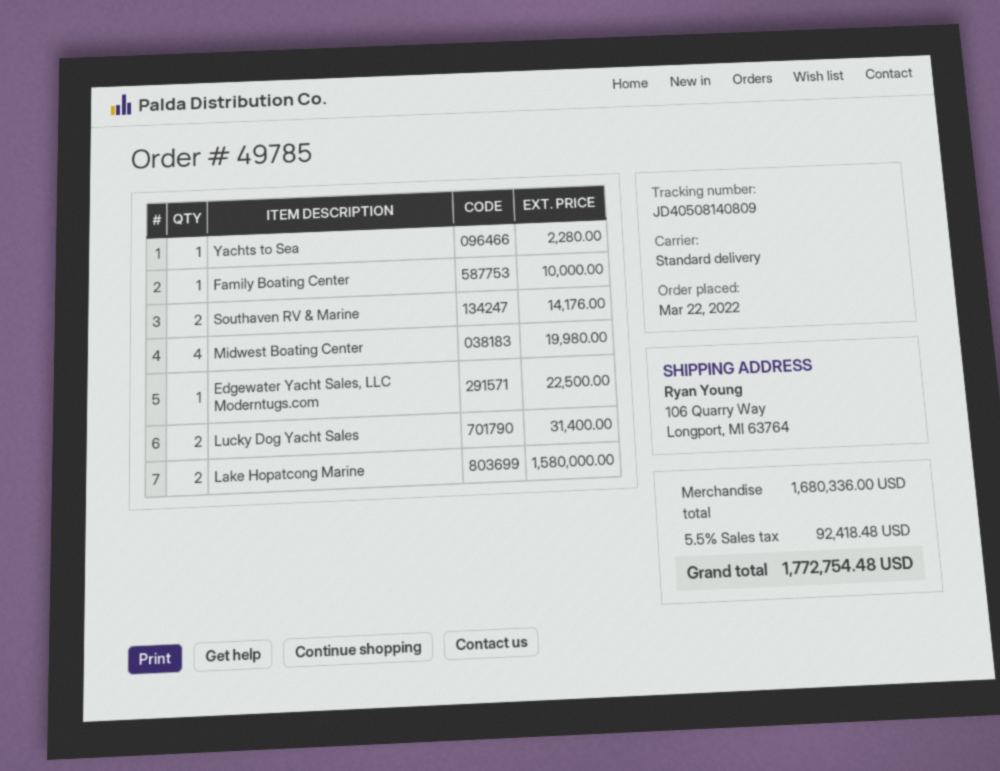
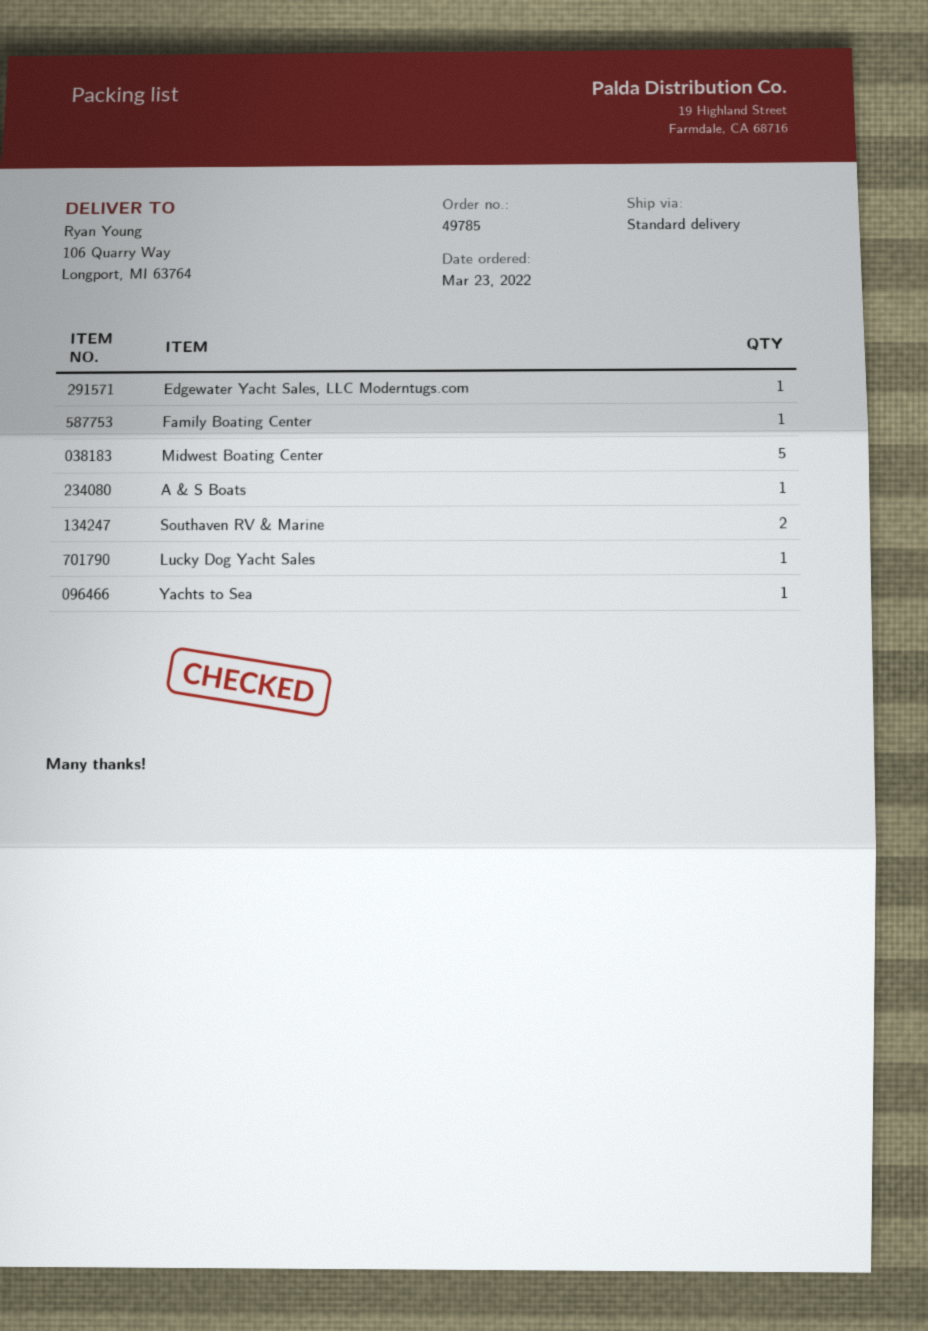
order date: 2022-03-22 -> 2022-03-23
Midwest Boating Center: 4 -> 5
Lucky Dog Yacht Sales: 2 -> 1
Lake Hopatcong Marine: 2 -> none
A & S Boats: none -> 1

